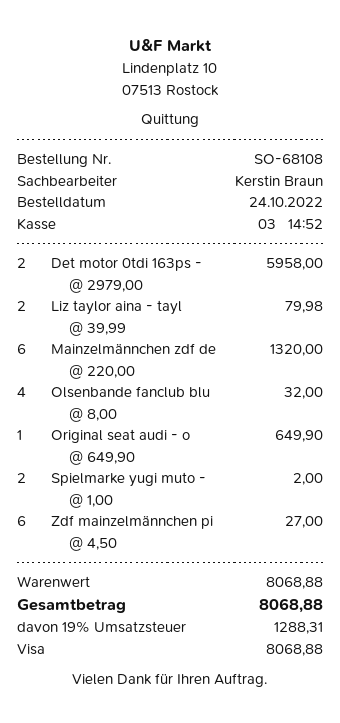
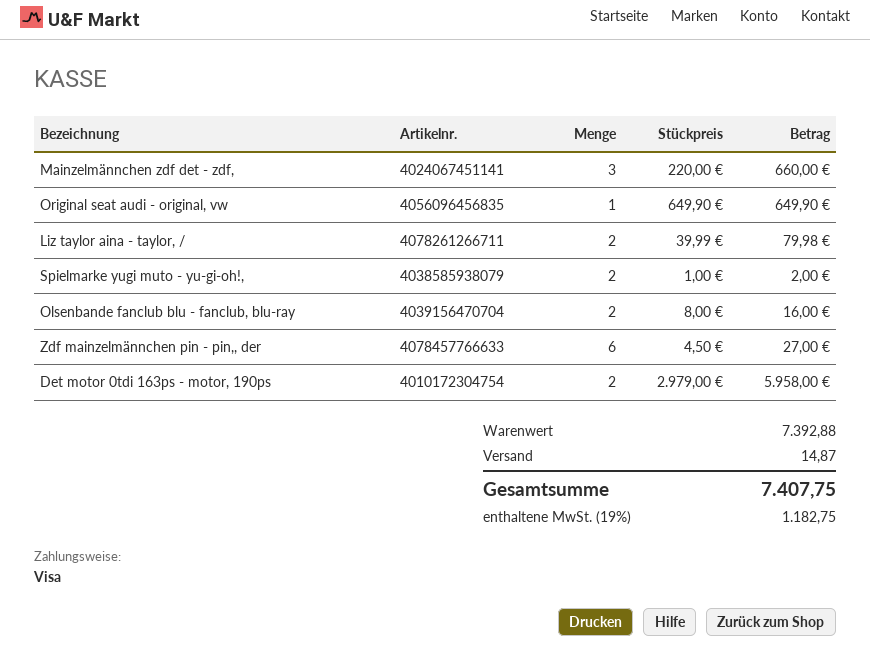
Mainzelmännchen zdf de: 6 x 220.00 = 1320.00 -> 3 x 220.00 = 660.00
Olsenbande fanclub blu: 4 x 8.00 = 32.00 -> 2 x 8.00 = 16.00
subtotal: 8068.88 -> 7392.88
shipping: none -> 14.87
tax: 19% = 1288.31 -> 19% = 1182.75
total: 8068.88 -> 7407.75

